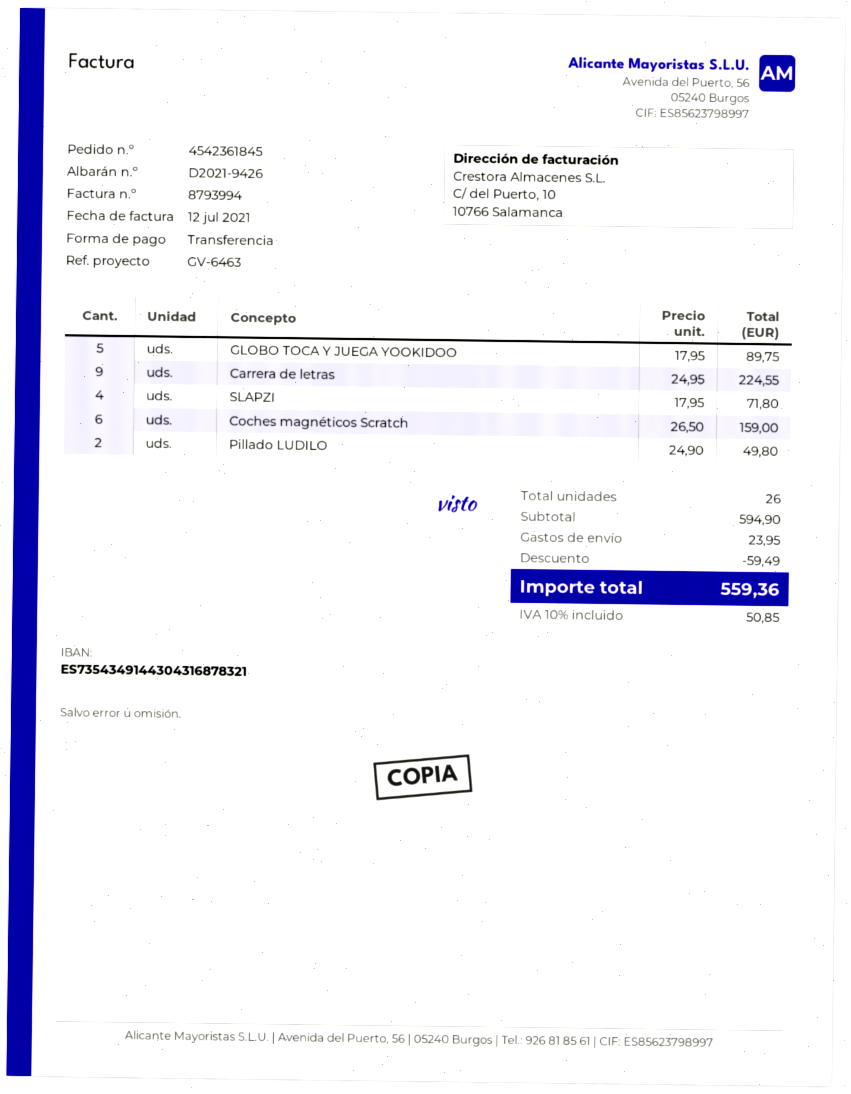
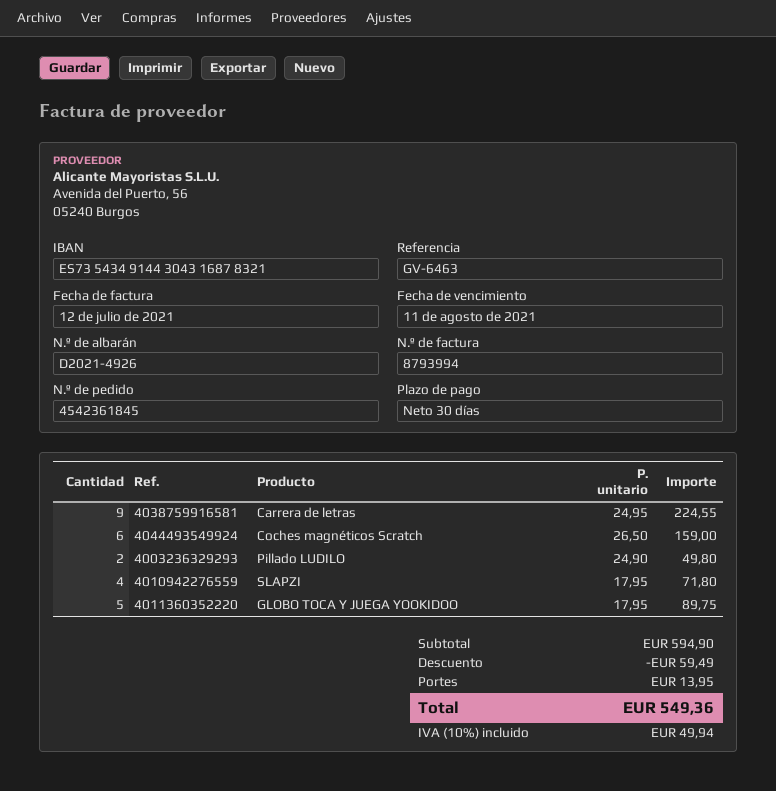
delivery note number: D2021-9426 -> D2021-4926
shipping: 23.95 -> 13.95
tax: 10% = 50.85 -> 10% = 49.94
total: 559.36 -> 549.36

